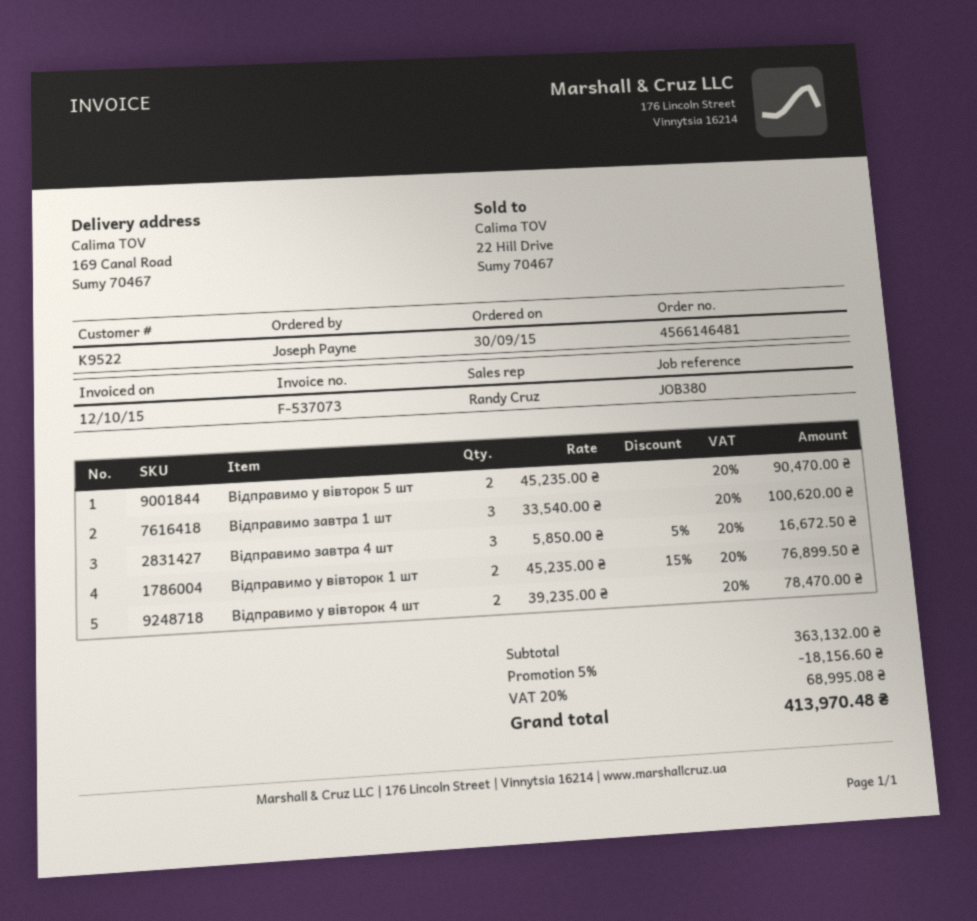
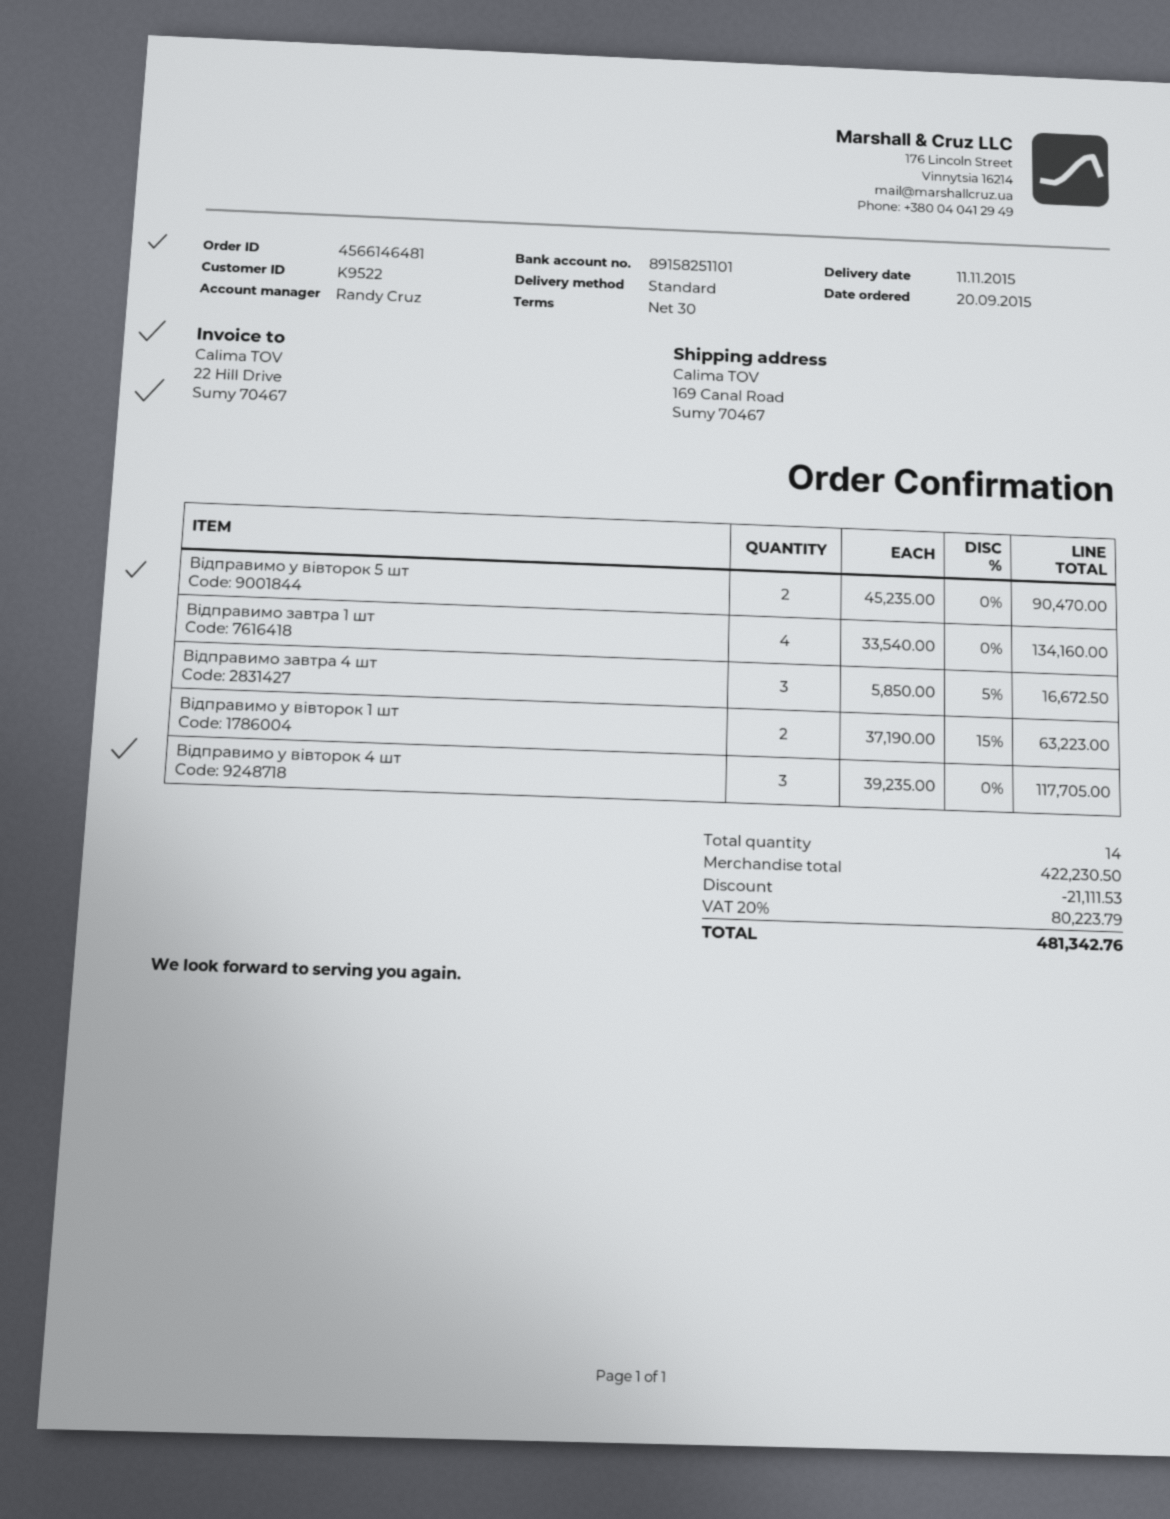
order date: 2015-09-30 -> 2015-09-20
Відправимо завтра 1 шт: 3 x 33540.00 = 100620.00 -> 4 x 33540.00 = 134160.00
Відправимо у вівторок 1 шт: 2 x 45235.00 - 15% = 76899.50 -> 2 x 37190.00 - 15% = 63223.00
Відправимо у вівторок 4 шт: 2 x 39235.00 = 78470.00 -> 3 x 39235.00 = 117705.00
subtotal: 363132.00 -> 422230.50
discount: 18156.60 -> 21111.53
tax: 20% = 68995.08 -> 20% = 80223.79
total: 413970.48 -> 481342.76

